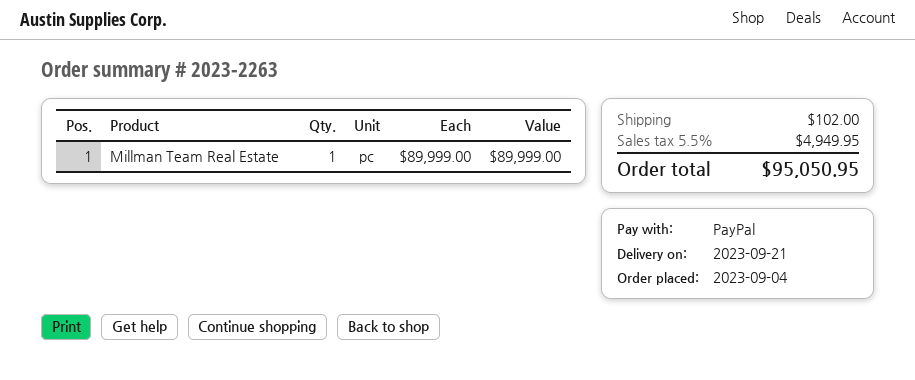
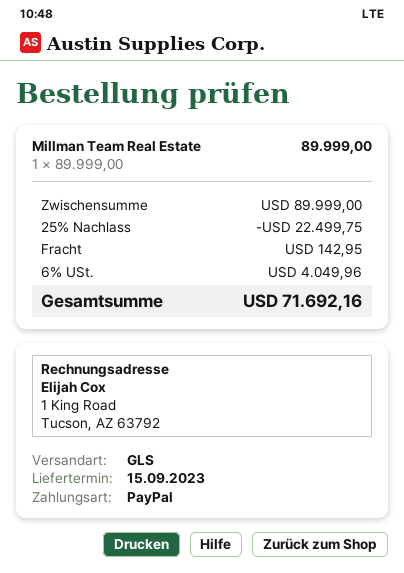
delivery date: 2023-09-21 -> 2023-09-15
discount: none -> 25% = 22499.75
shipping: 102.00 -> 142.95
tax: 5.5% = 4949.95 -> 6% = 4049.96
total: 95050.95 -> 71692.16

